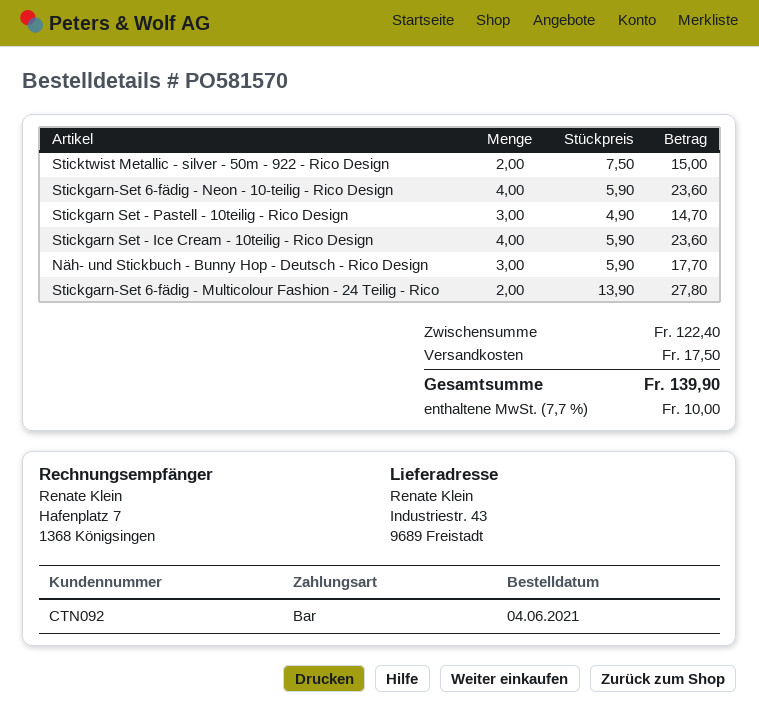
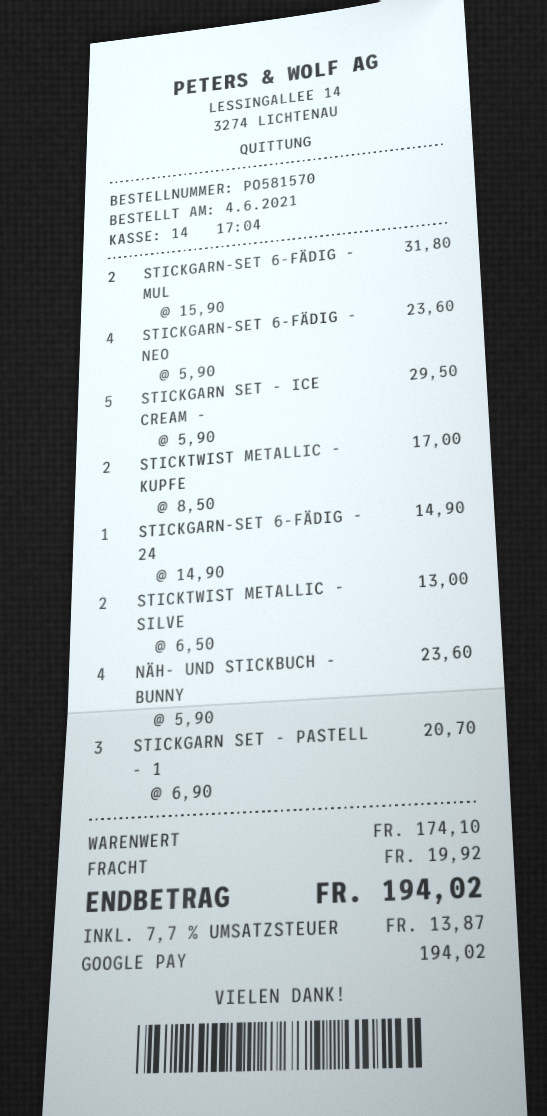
payment method: cash -> Google Pay
Sticktwist Metallic - silver - 50m - 922 - Rico Design: 2 x 7.50 = 15.00 -> 2 x 6.50 = 13.00
Stickgarn Set - Pastell - 10teilig - Rico Design: 3 x 4.90 = 14.70 -> 3 x 6.90 = 20.70
Stickgarn Set - Ice Cream - 10teilig - Rico Design: 4 x 5.90 = 23.60 -> 5 x 5.90 = 29.50
Näh- und Stickbuch - Bunny Hop - Deutsch - Rico Design: 3 x 5.90 = 17.70 -> 4 x 5.90 = 23.60
Stickgarn-Set 6-fädig - Multicolour Fashion - 24 Teilig - Rico: 2 x 13.90 = 27.80 -> 2 x 15.90 = 31.80
STICKTWIST METALLIC - KUPFE: none -> 2 x 8.50 = 17.00
STICKGARN-SET 6-FÄDIG - 24: none -> 1 x 14.90 = 14.90
subtotal: 122.40 -> 174.10
shipping: 17.50 -> 19.92
tax: 7.7% = 10.00 -> 7.7% = 13.87
total: 139.90 -> 194.02

